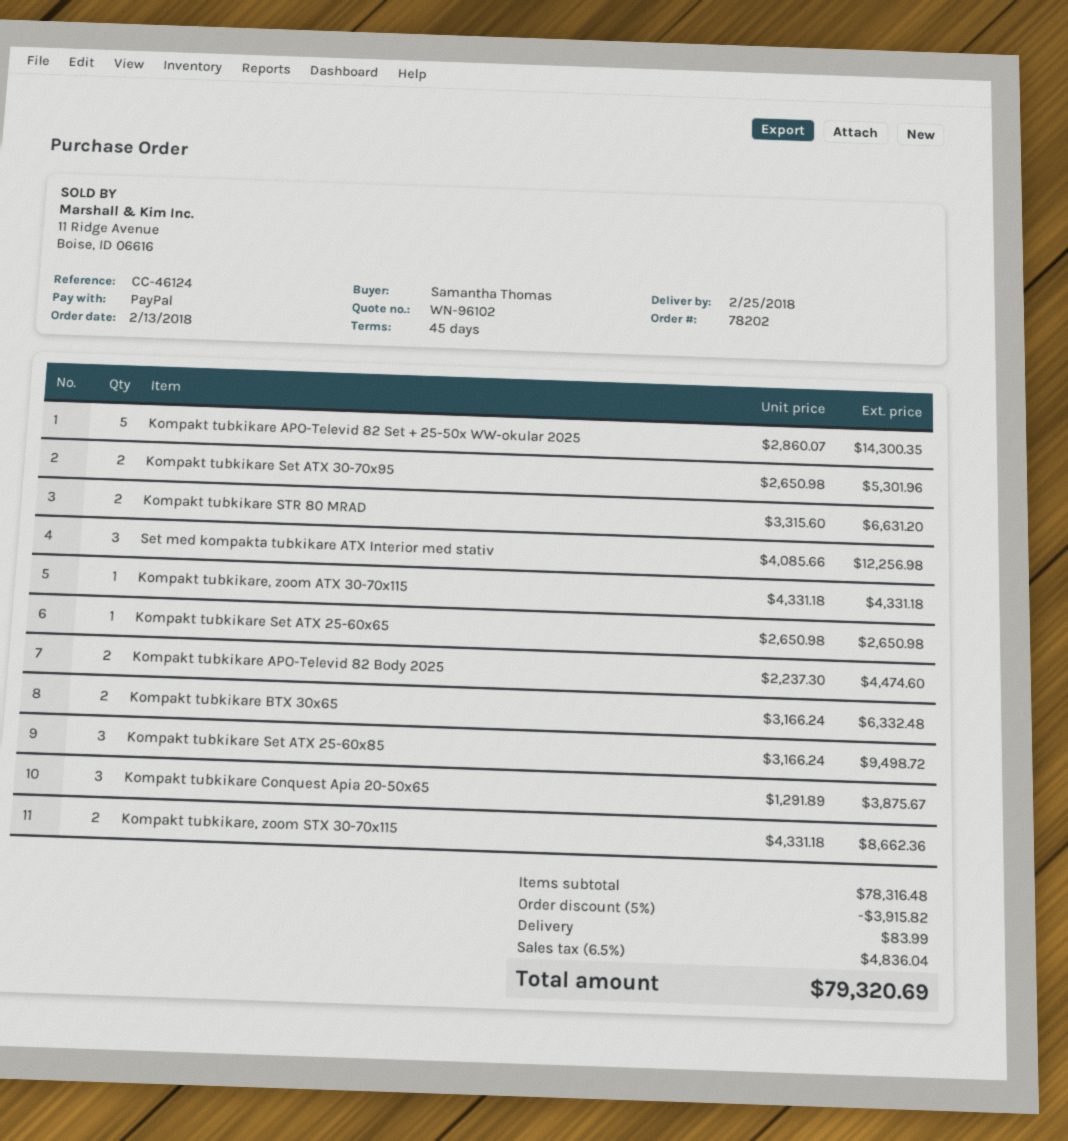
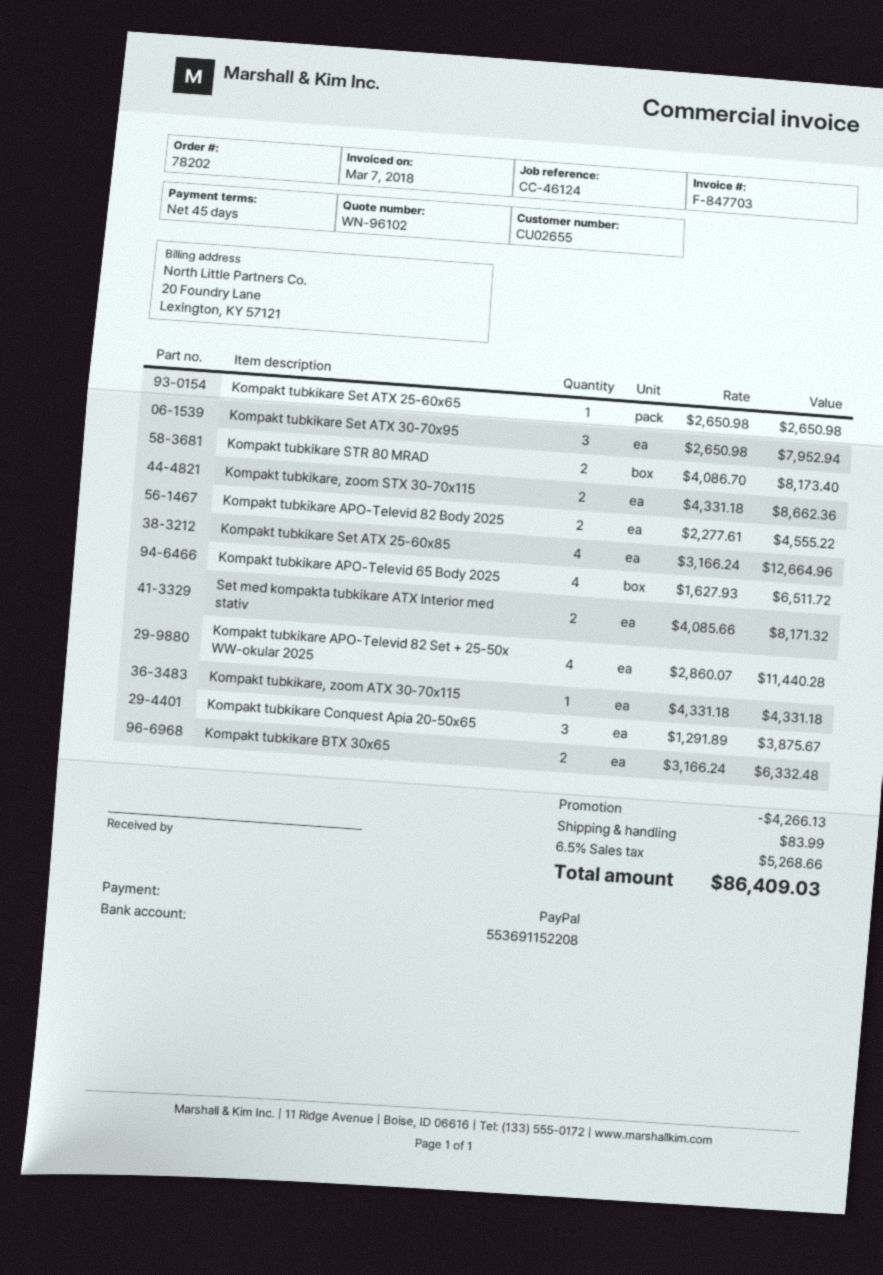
Kompakt tubkikare APO-Televid 82 Set + 25-50x WW-okular 2025: 5 x 2860.07 = 14300.35 -> 4 x 2860.07 = 11440.28
Kompakt tubkikare Set ATX 30-70x95: 2 x 2650.98 = 5301.96 -> 3 x 2650.98 = 7952.94
Kompakt tubkikare STR 80 MRAD: 2 x 3315.60 = 6631.20 -> 2 x 4086.70 = 8173.40
Set med kompakta tubkikare ATX Interior med stativ: 3 x 4085.66 = 12256.98 -> 2 x 4085.66 = 8171.32
Kompakt tubkikare APO-Televid 82 Body 2025: 2 x 2237.30 = 4474.60 -> 2 x 2277.61 = 4555.22
Kompakt tubkikare Set ATX 25-60x85: 3 x 3166.24 = 9498.72 -> 4 x 3166.24 = 12664.96
Kompakt tubkikare APO-Televid 65 Body 2025: none -> 4 x 1627.93 = 6511.72
discount: 3915.82 -> 4266.13
tax: 6.5% = 4836.04 -> 6.5% = 5268.66
total: 79320.69 -> 86409.03

